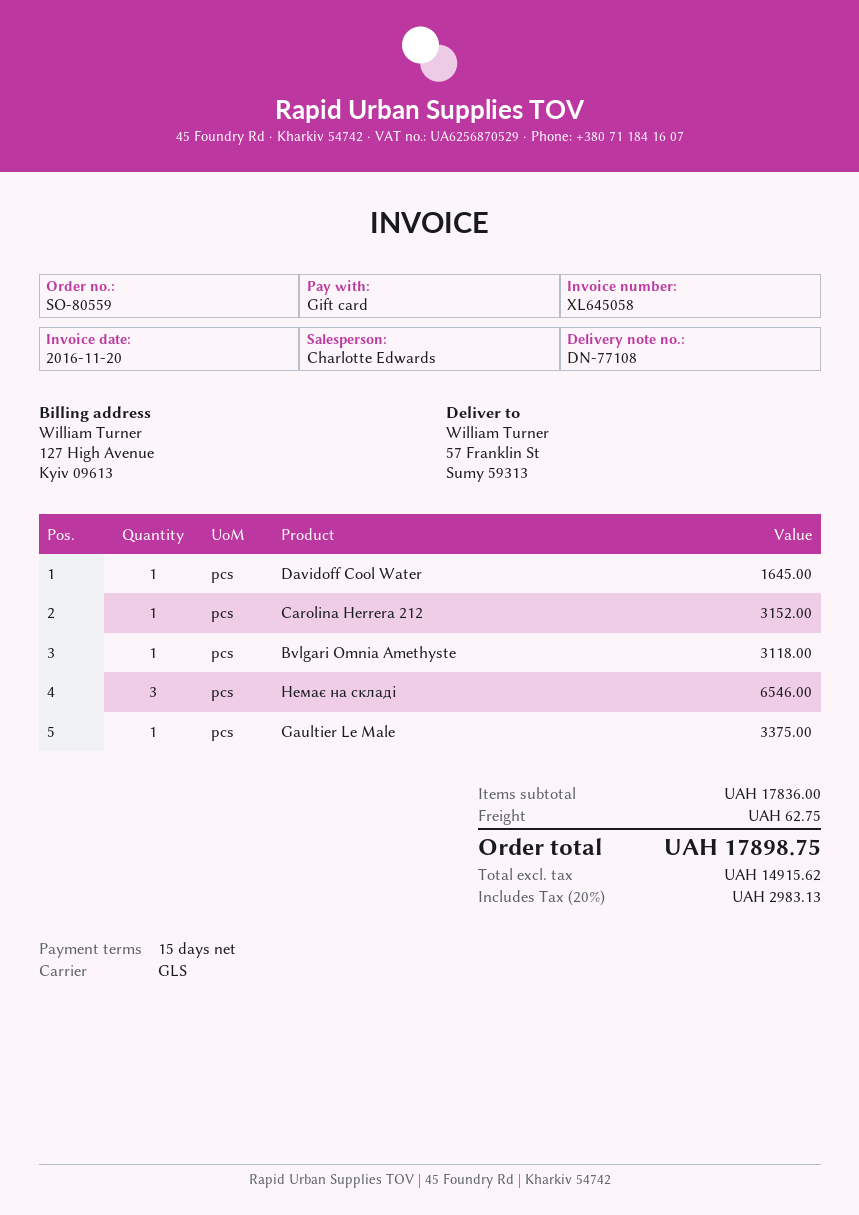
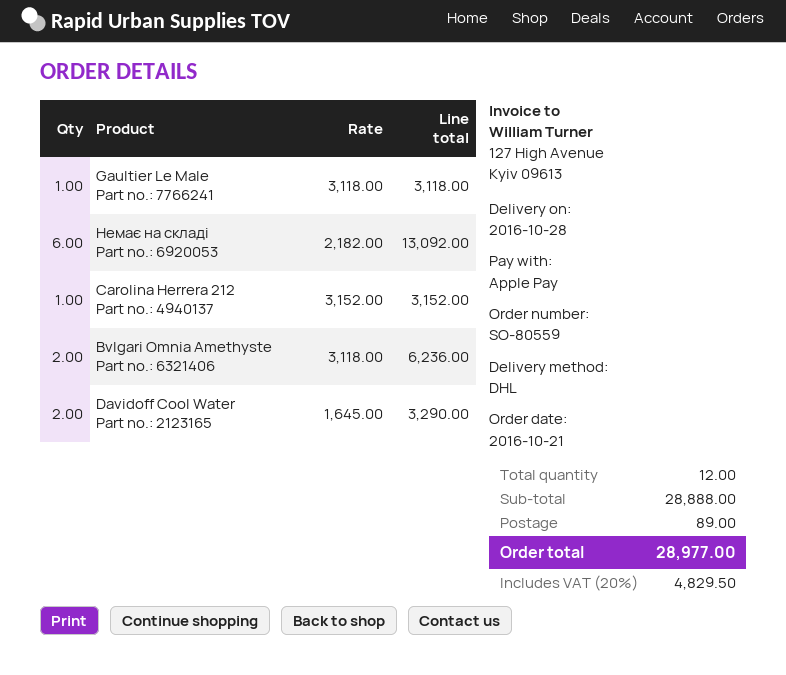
payment method: gift card -> Apple Pay
shipping method: GLS -> DHL
Davidoff Cool Water: 1 for 1645.00 -> 2 for 3290.00
Bvlgari Omnia Amethyste: 1 for 3118.00 -> 2 for 6236.00
Немає на складі: 3 for 6546.00 -> 6 for 13092.00
Gaultier Le Male: 1 for 3375.00 -> 1 for 3118.00
subtotal: 17836.00 -> 28888.00
shipping: 62.75 -> 89.00
tax: 20% = 2983.13 -> 20% = 4829.50
total: 17898.75 -> 28977.00

